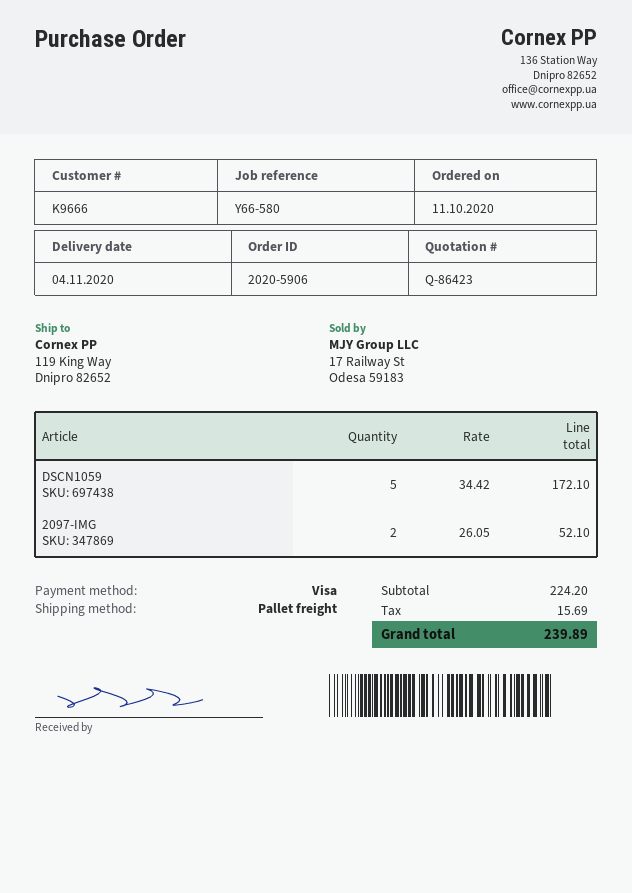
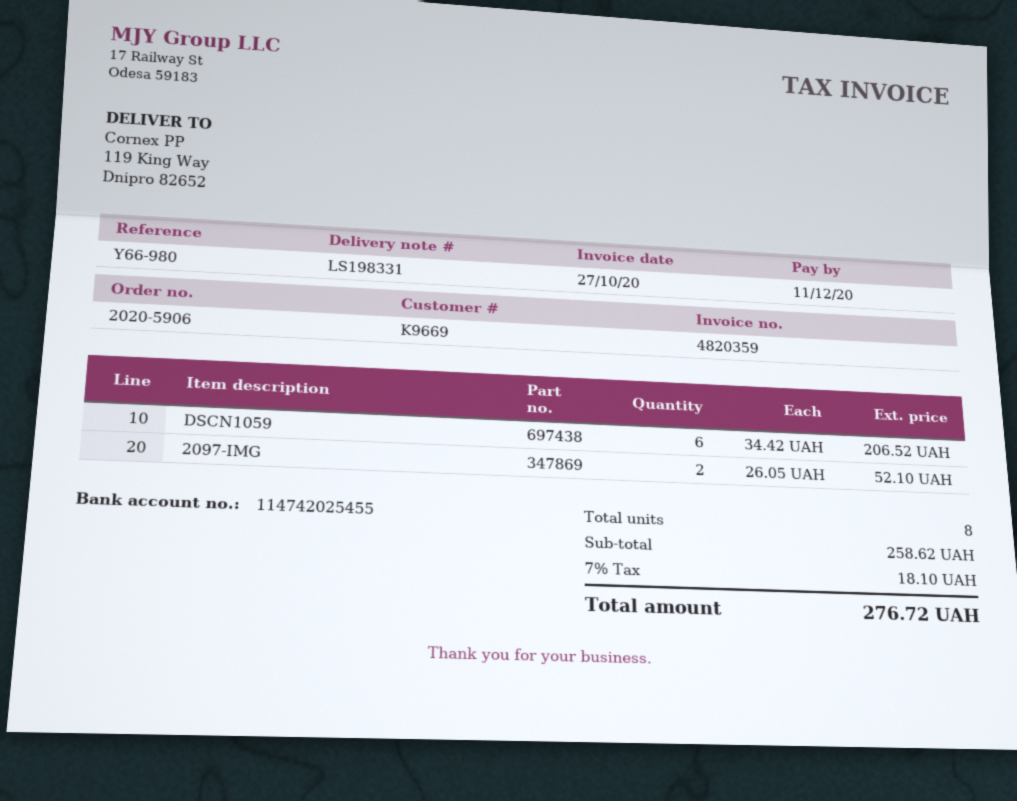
customer number: K9666 -> K9669
reference: Y66-580 -> Y66-980
DSCN1059: 5 x 34.42 = 172.10 -> 6 x 34.42 = 206.52
subtotal: 224.20 -> 258.62
tax: 15.69 -> 18.10
total: 239.89 -> 276.72

